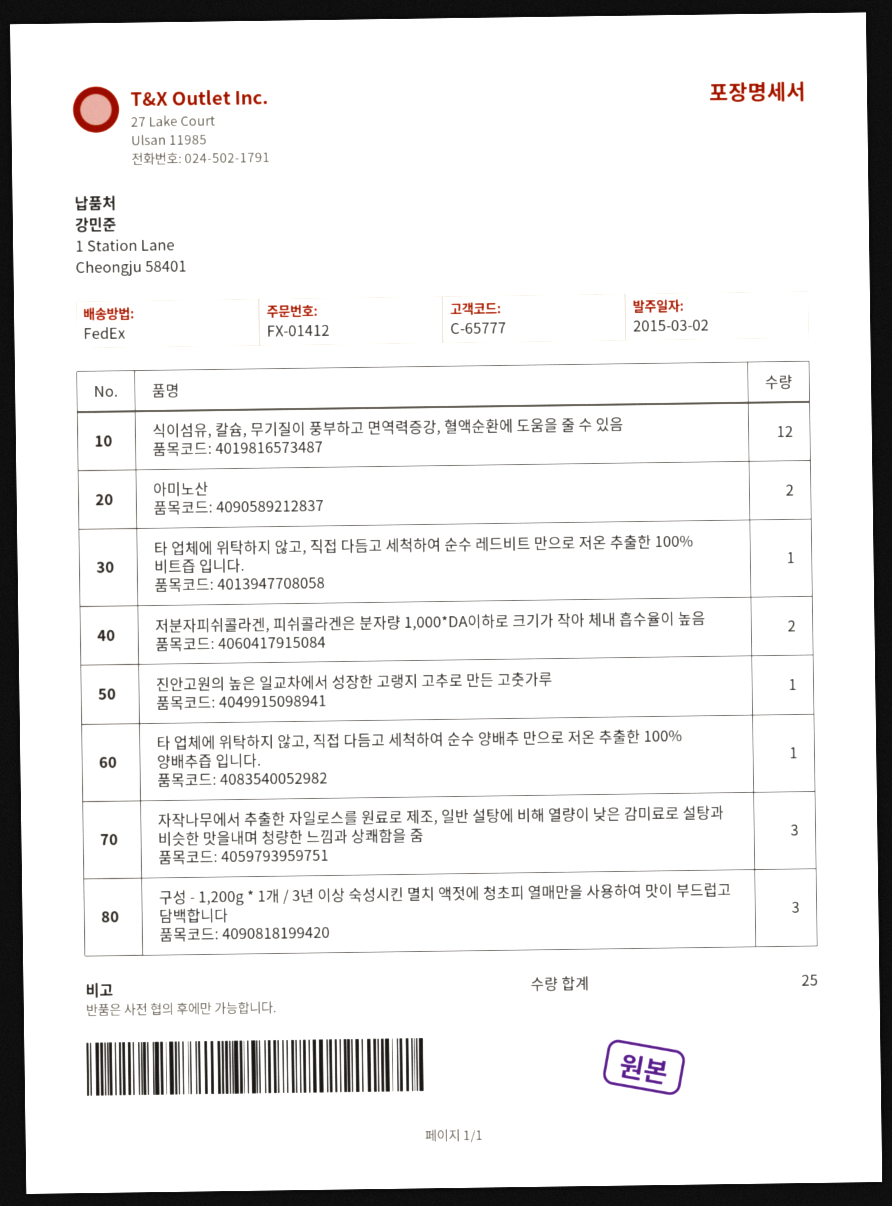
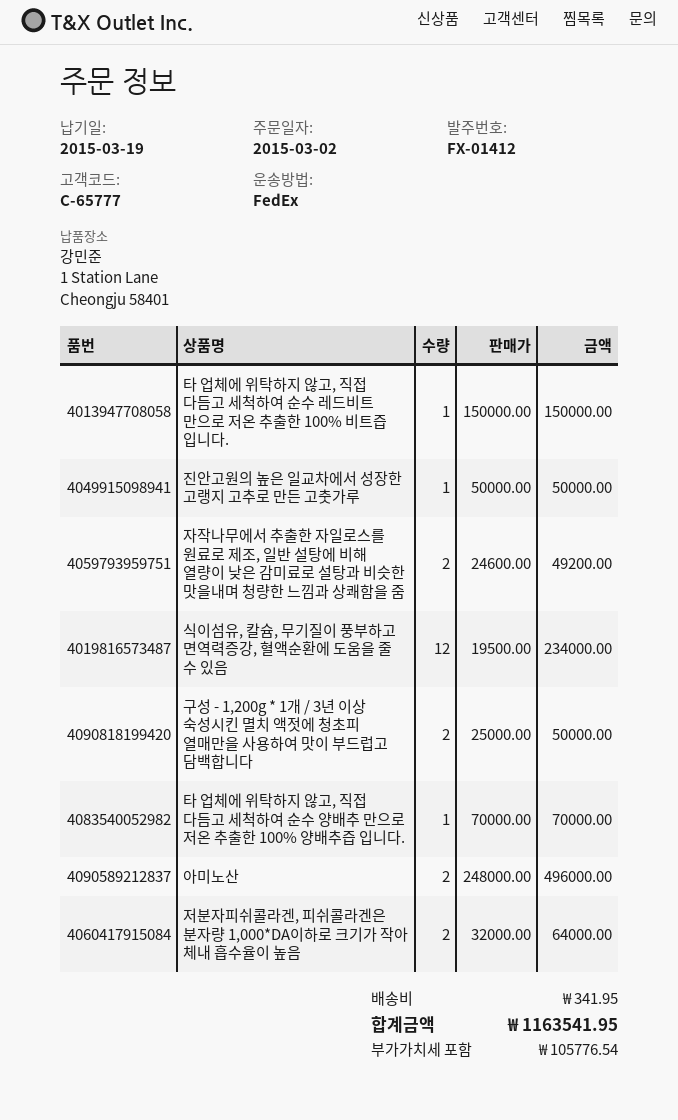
자작나무에서 추출한 자일로스를 원료로 제조, 일반 설탕에 비해 열량이 낮은 감미료로 설탕과 비슷한 맛을내며 청량한 느낌과 상쾌함을 줌: 3 -> 2
구성 - 1,200g * 1개 / 3년 이상 숙성시킨 멸치 액젓에 청초피 열매만을 사용하여 맛이 부드럽고 담백합니다: 3 -> 2

